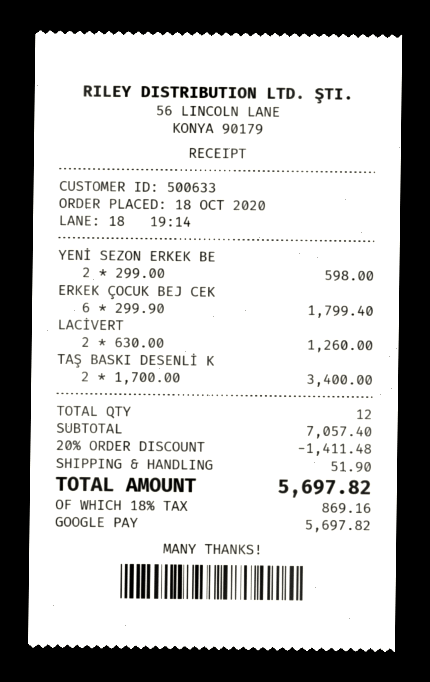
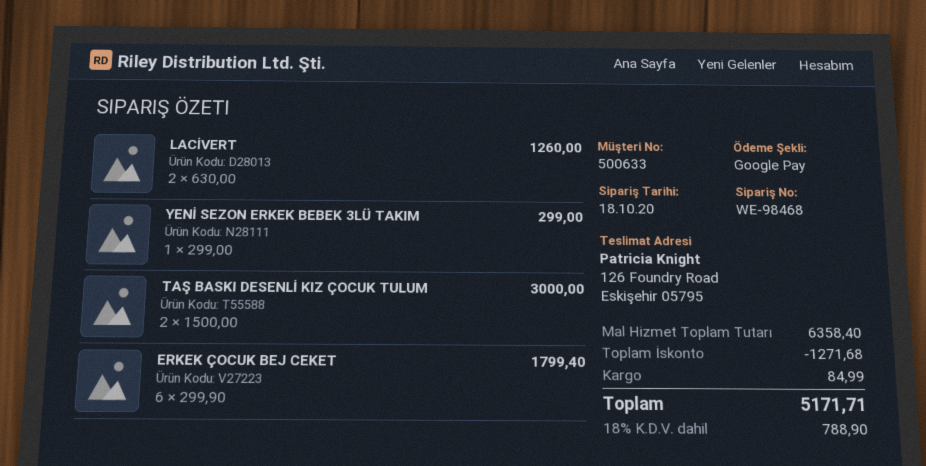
YENİ SEZON ERKEK BE: 2 x 299.00 = 598.00 -> 1 x 299.00 = 299.00
TAŞ BASKI DESENLİ K: 2 x 1700.00 = 3400.00 -> 2 x 1500.00 = 3000.00
subtotal: 7057.40 -> 6358.40
discount: 1411.48 -> 1271.68
shipping: 51.90 -> 84.99
tax: 18% = 869.16 -> 18% = 788.90
total: 5697.82 -> 5171.71

